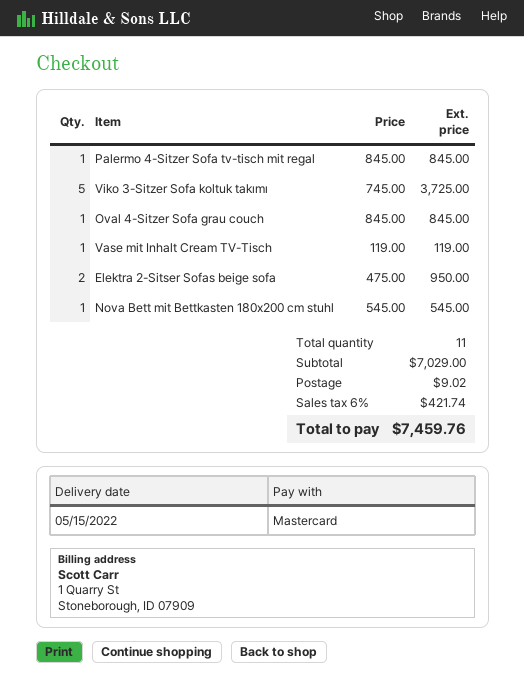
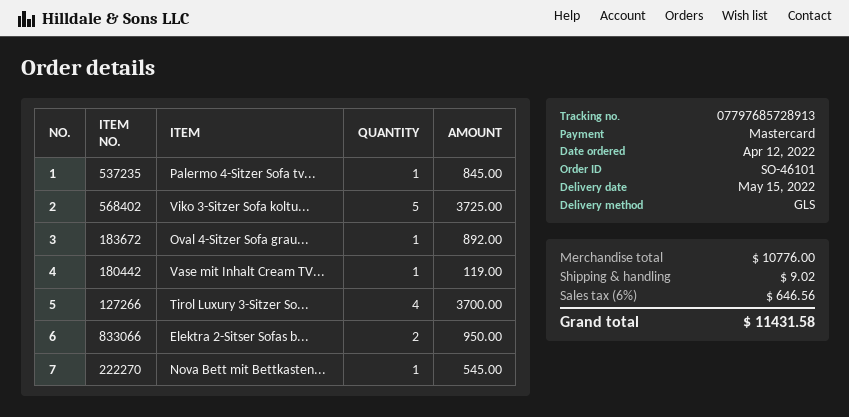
Oval 4-Sitzer Sofa grau couch: 1 for 845.00 -> 1 for 892.00
Tirol Luxury 3-Sitzer So...: none -> 4 for 3700.00
subtotal: 7029.00 -> 10776.00
tax: 6% = 421.74 -> 6% = 646.56
total: 7459.76 -> 11431.58

